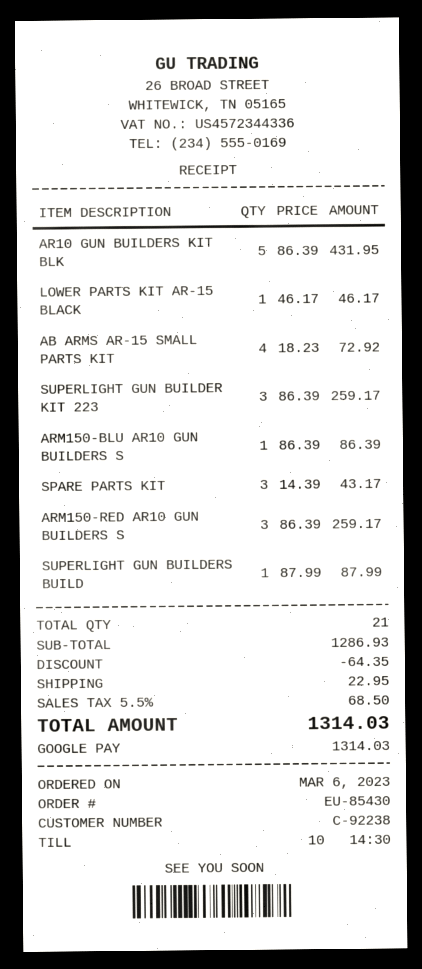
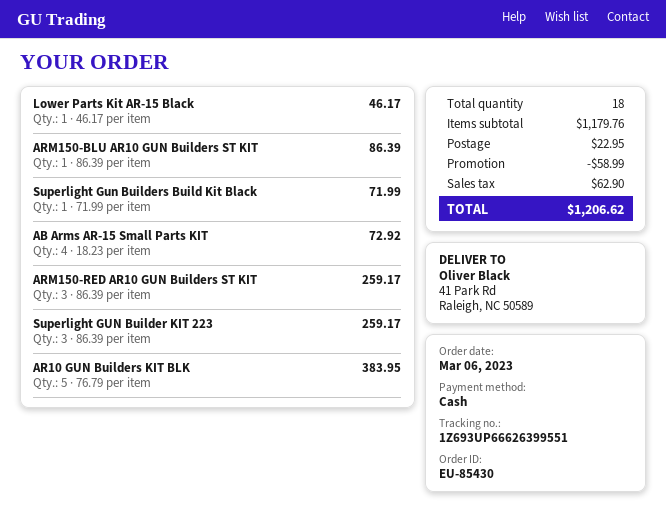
payment method: Google Pay -> cash
AR10 GUN BUILDERS KIT BLK: 5 x 86.39 = 431.95 -> 5 x 76.79 = 383.95
SPARE PARTS KIT: 3 x 14.39 = 43.17 -> none
SUPERLIGHT GUN BUILDERS BUILD: 1 x 87.99 = 87.99 -> 1 x 71.99 = 71.99
total quantity: 21 -> 18
subtotal: 1286.93 -> 1179.76
discount: 64.35 -> 58.99
tax: 68.50 -> 62.90
total: 1314.03 -> 1206.62

